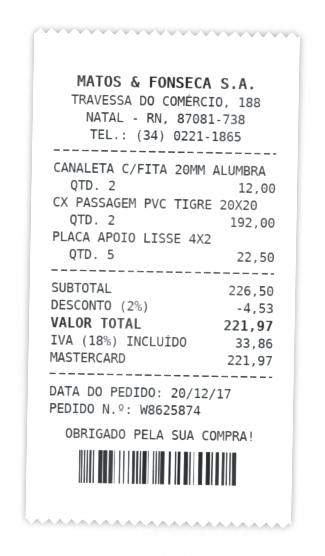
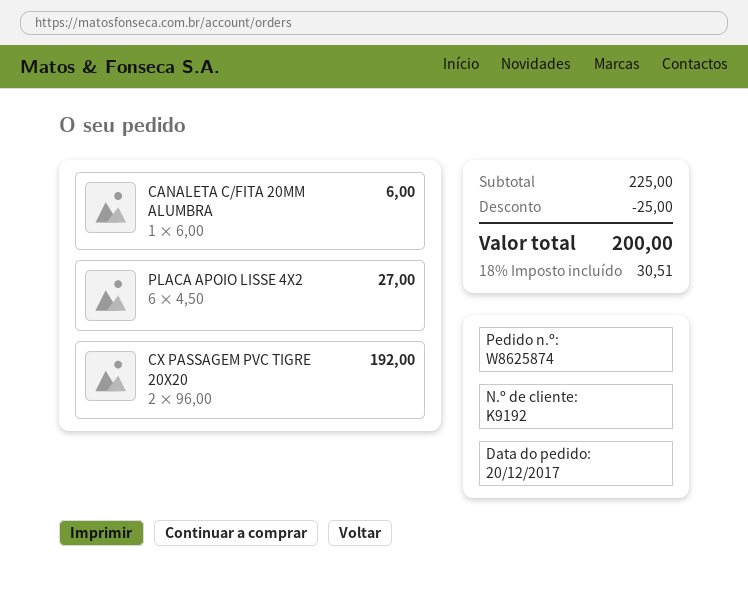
CANALETA C/FITA 20MM ALUMBRA: 2 for 12.00 -> 1 for 6.00
PLACA APOIO LISSE 4X2: 5 for 22.50 -> 6 for 27.00
subtotal: 226.50 -> 225.00
discount: 4.53 -> 25.00
tax: 18% = 33.86 -> 18% = 30.51
total: 221.97 -> 200.00

